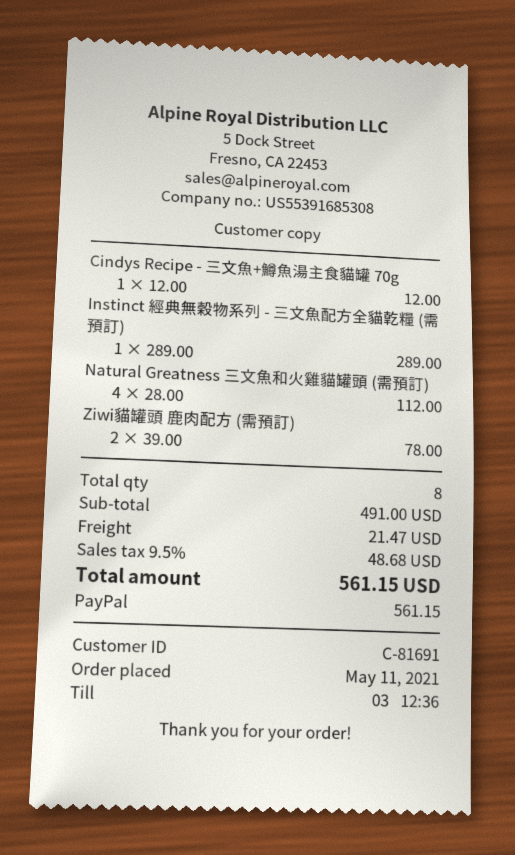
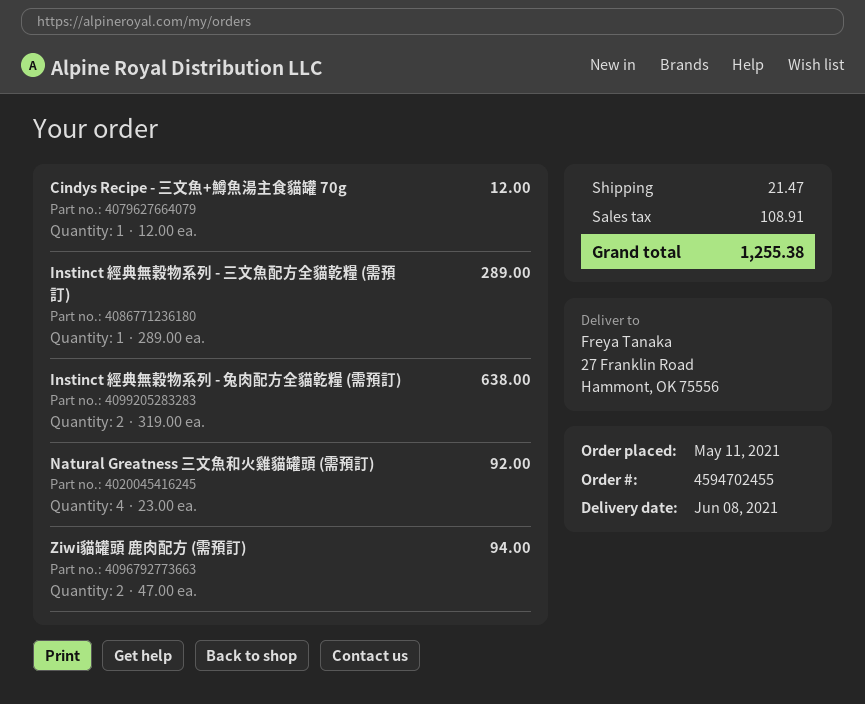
Natural Greatness 三文魚和火雞貓罐頭 (需預訂): 4 x 28.00 = 112.00 -> 4 x 23.00 = 92.00
Ziwi貓罐頭 鹿肉配方 (需預訂): 2 x 39.00 = 78.00 -> 2 x 47.00 = 94.00
Instinct 經典無穀物系列 - 兔肉配方全貓亁糧 (需預訂): none -> 2 x 319.00 = 638.00
tax: 48.68 -> 108.91
total: 561.15 -> 1255.38

